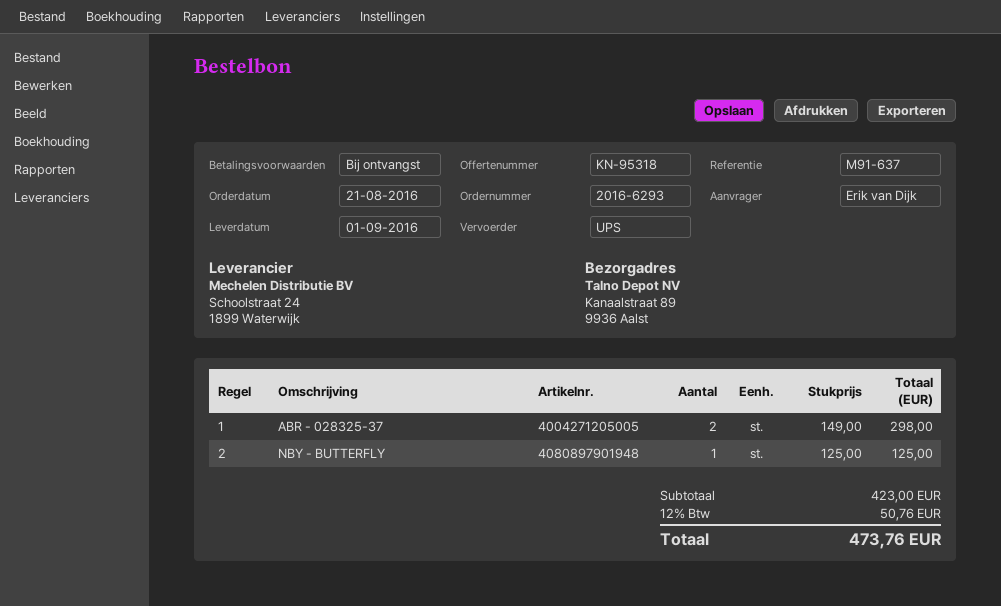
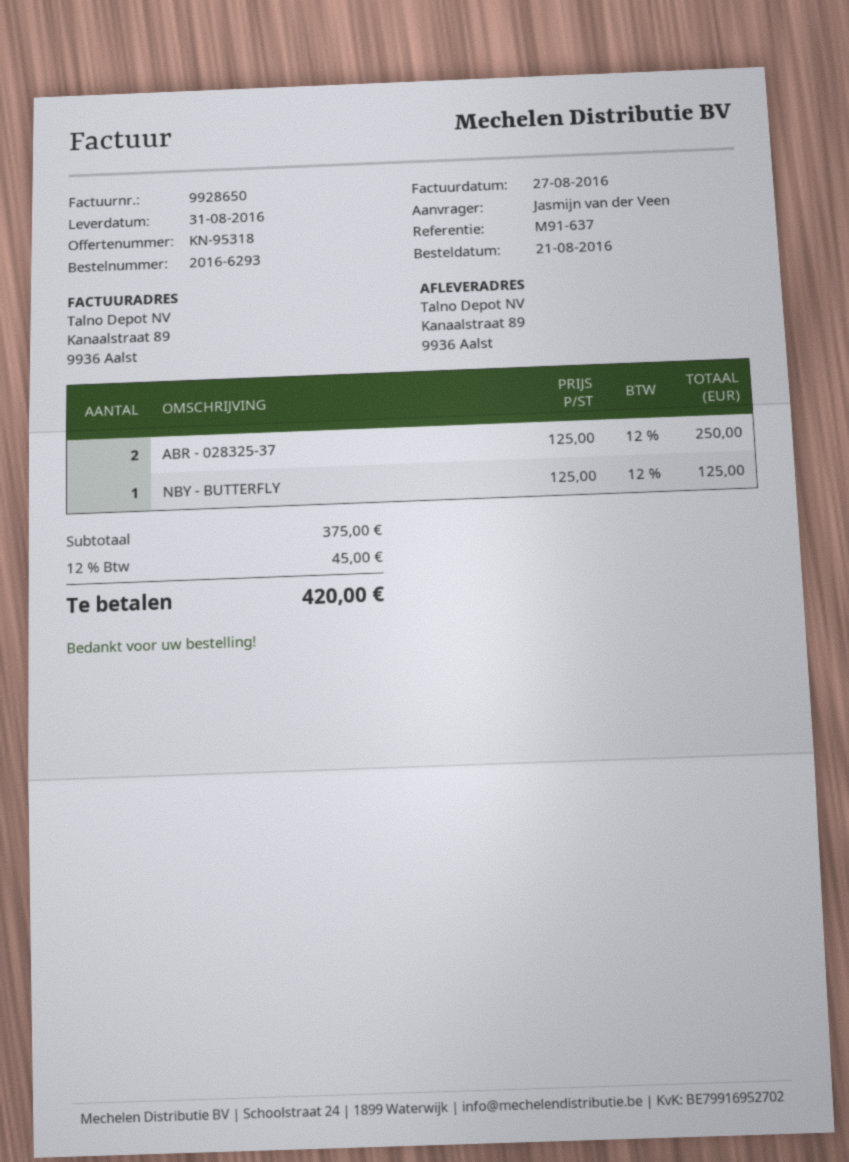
delivery date: 2016-09-01 -> 2016-08-31
ordered by: Erik van Dijk -> Jasmijn van der Veen
ABR - 028325-37: 2 x 149.00 = 298.00 -> 2 x 125.00 = 250.00
subtotal: 423.00 -> 375.00
tax: 12% = 50.76 -> 12% = 45.00
total: 473.76 -> 420.00

